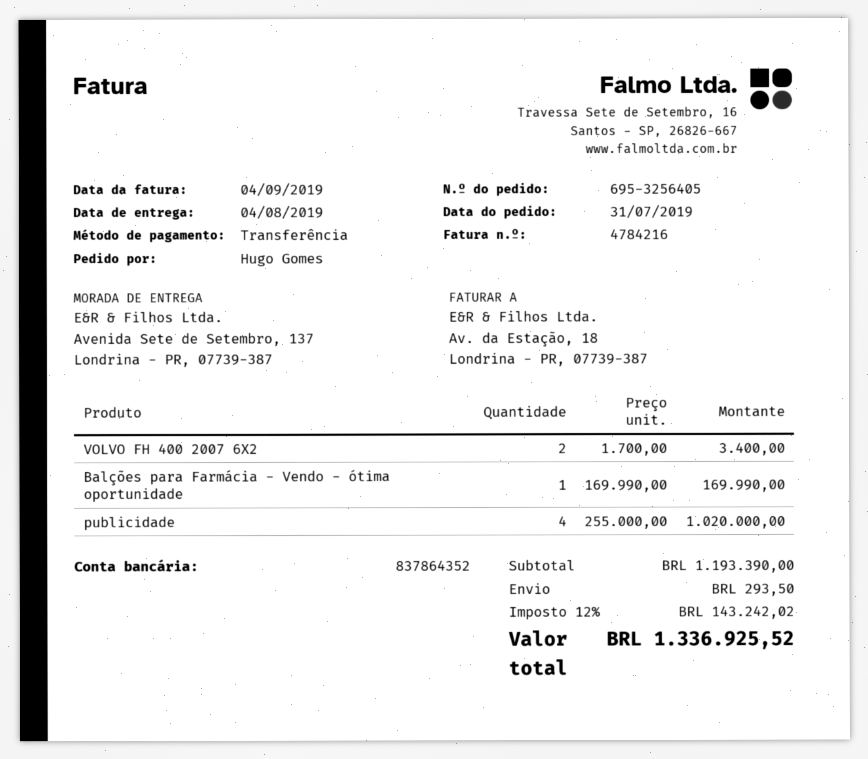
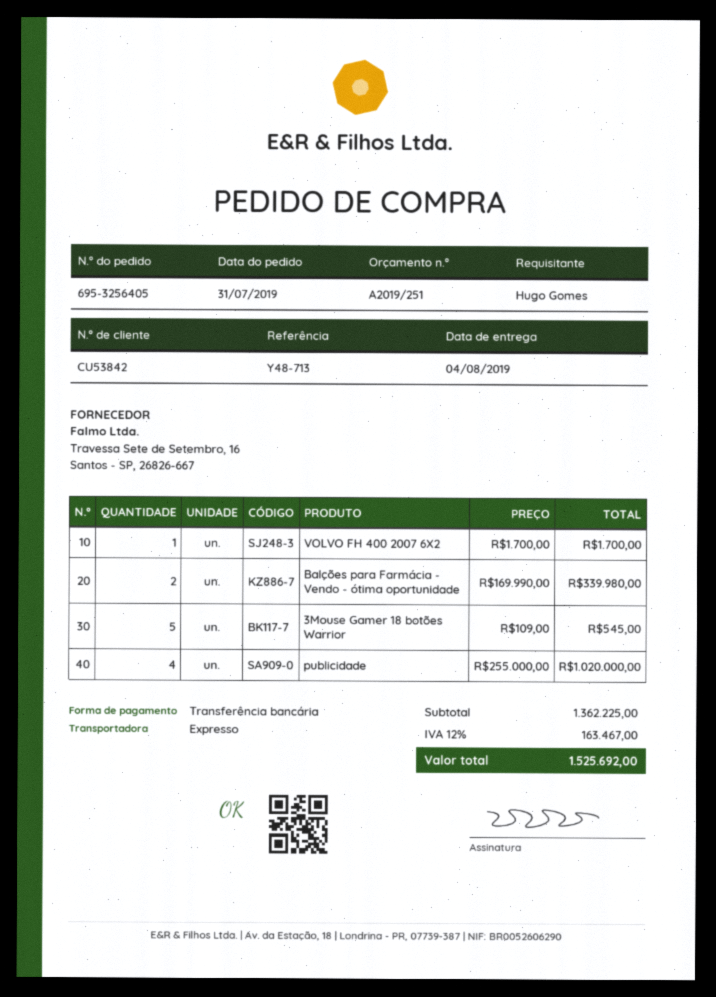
VOLVO FH 400 2007 6X2: 2 x 1700.00 = 3400.00 -> 1 x 1700.00 = 1700.00
Balções para Farmácia - Vendo - ótima oportunidade: 1 x 169990.00 = 169990.00 -> 2 x 169990.00 = 339980.00
3Mouse Gamer 18 botões Warrior: none -> 5 x 109.00 = 545.00
subtotal: 1193390.00 -> 1362225.00
shipping: 293.50 -> none
tax: 12% = 143242.02 -> 12% = 163467.00
total: 1336925.52 -> 1525692.00

